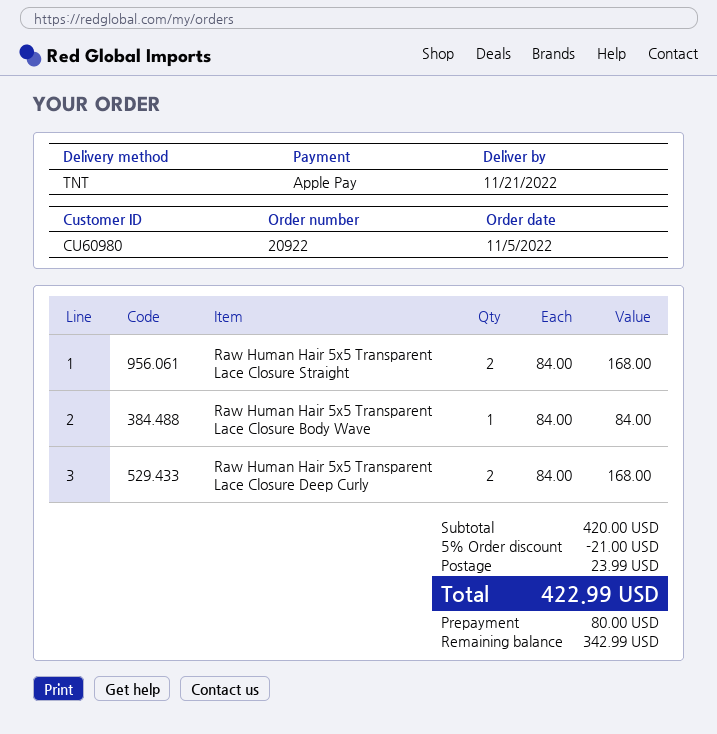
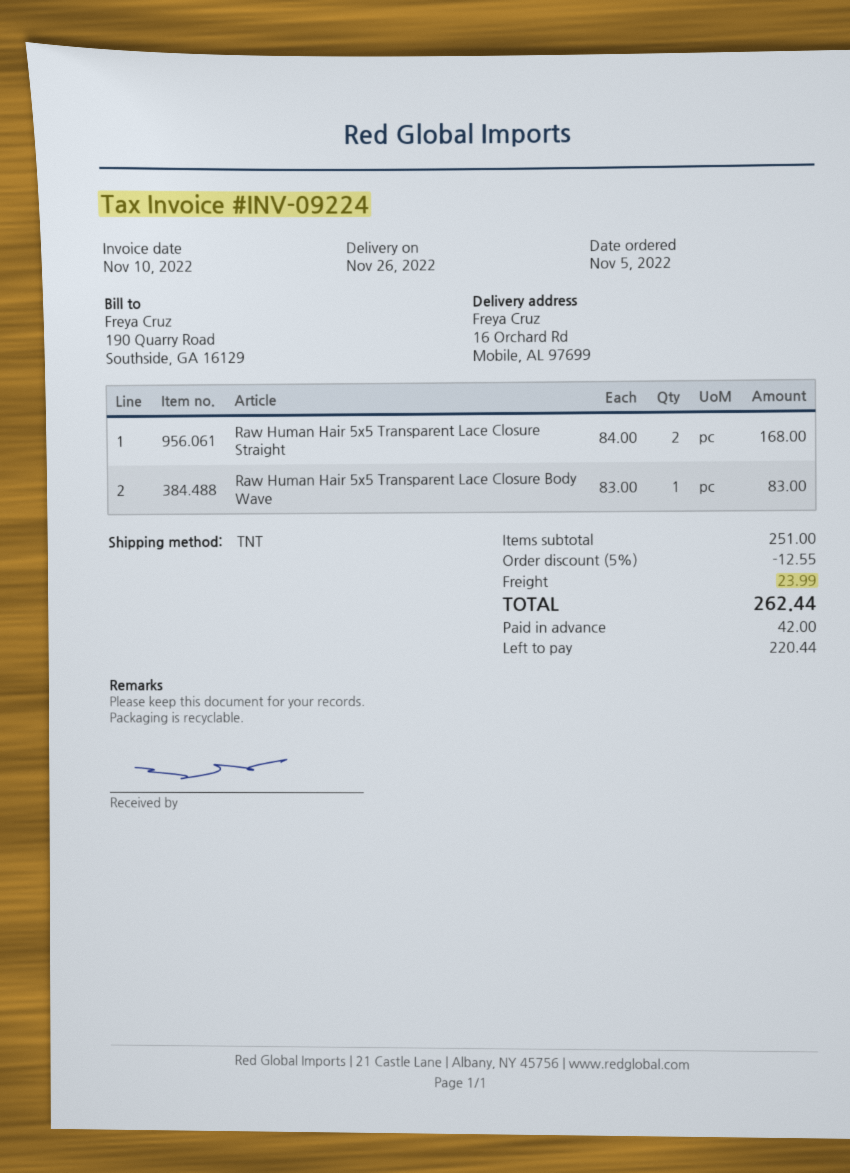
delivery date: 2022-11-21 -> 2022-11-26
Raw Human Hair 5x5 Transparent Lace Closure Body Wave: 1 x 84.00 = 84.00 -> 1 x 83.00 = 83.00
Raw Human Hair 5x5 Transparent Lace Closure Deep Curly: 2 x 84.00 = 168.00 -> none
subtotal: 420.00 -> 251.00
discount: 5% = 21.00 -> 5% = 12.55
total: 422.99 -> 262.44
deposit: 80.00 -> 42.00
balance: 342.99 -> 220.44

